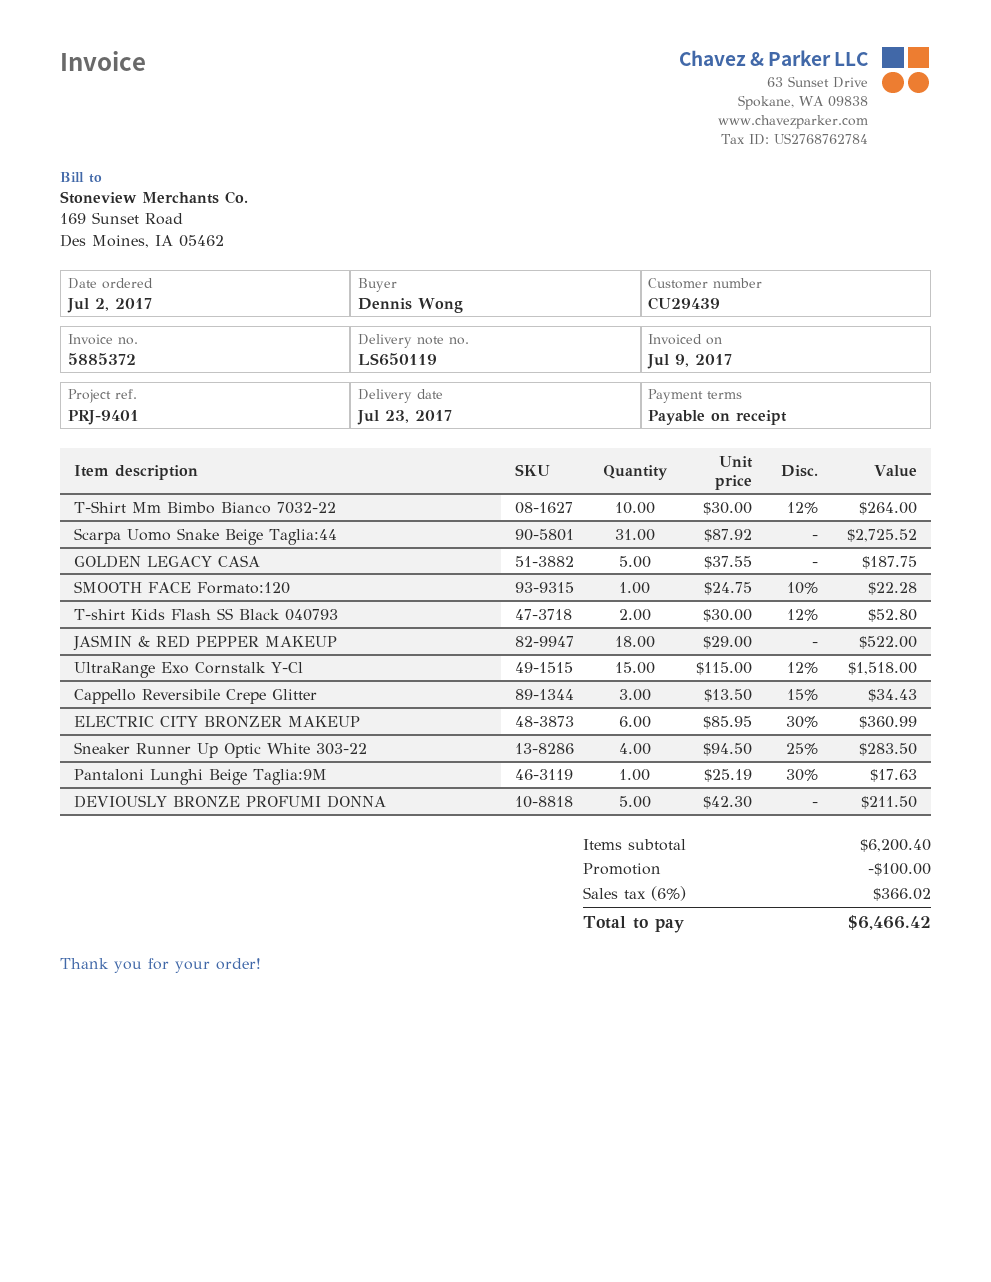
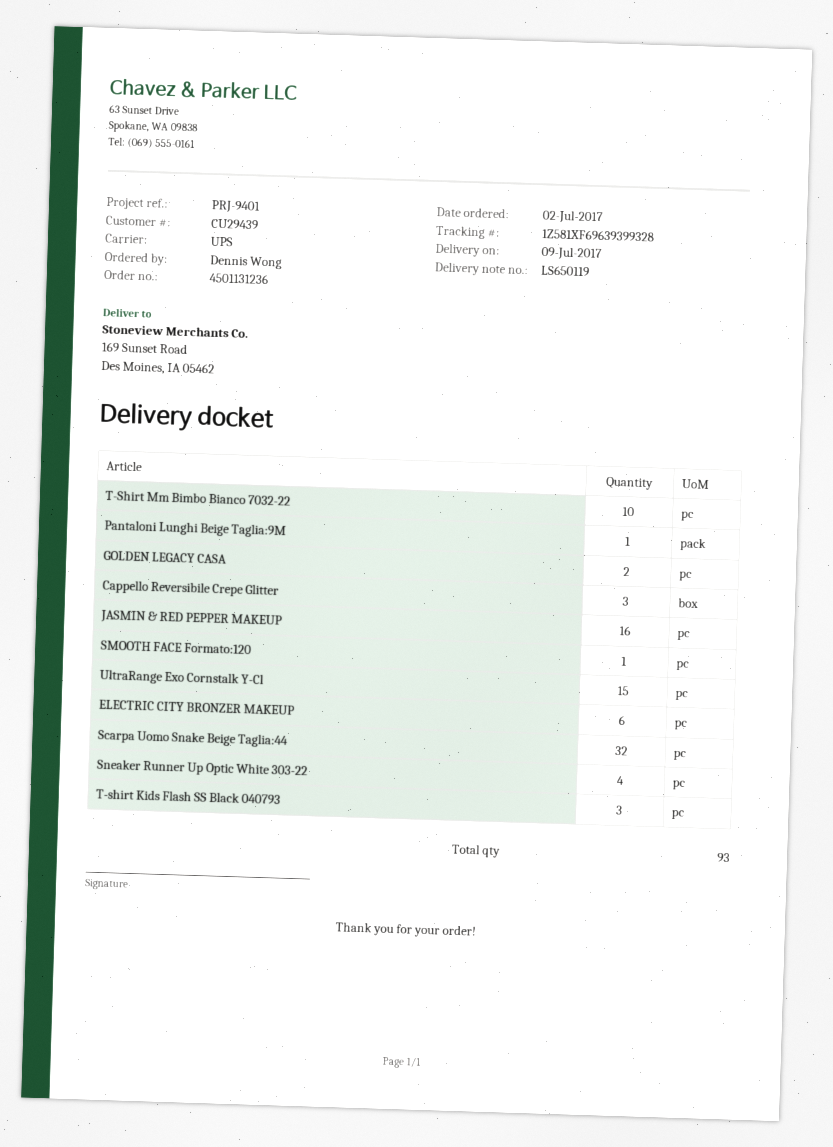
delivery date: 2017-07-23 -> 2017-07-09
Scarpa Uomo Snake Beige Taglia:44: 31 -> 32
GOLDEN LEGACY CASA: 5 -> 2
T-shirt Kids Flash SS Black 040793: 2 -> 3
JASMIN & RED PEPPER MAKEUP: 18 -> 16
DEVIOUSLY BRONZE PROFUMI DONNA: 5 -> none

